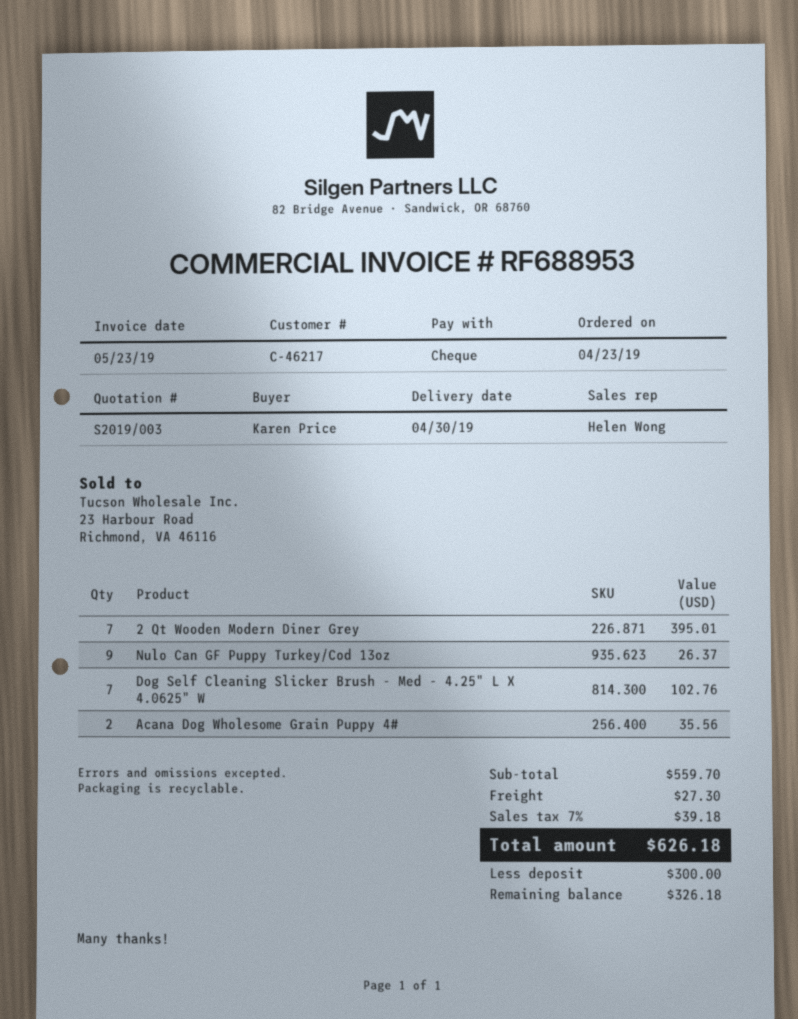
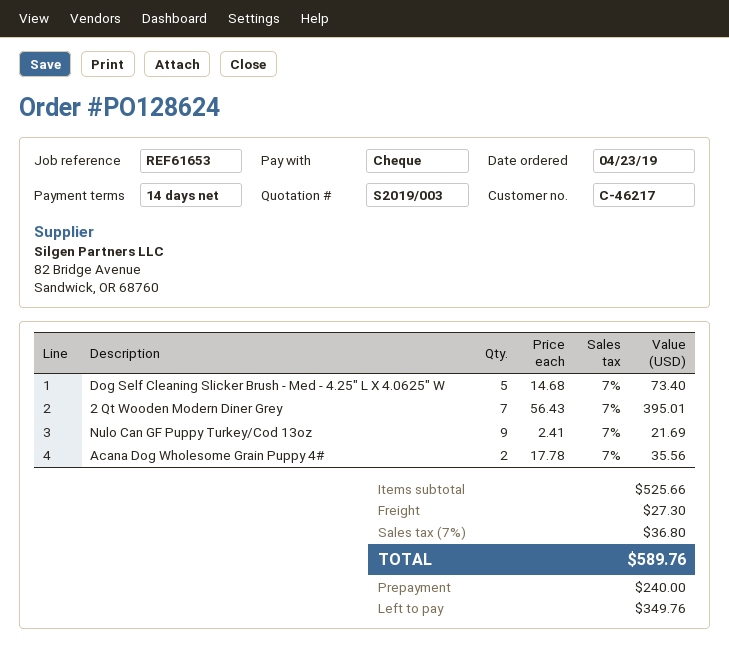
Nulo Can GF Puppy Turkey/Cod 13oz: 9 for 26.37 -> 9 for 21.69
Dog Self Cleaning Slicker Brush - Med - 4.25" L X 4.0625" W: 7 for 102.76 -> 5 for 73.40
subtotal: 559.70 -> 525.66
tax: 7% = 39.18 -> 7% = 36.80
total: 626.18 -> 589.76
deposit: 300.00 -> 240.00
balance: 326.18 -> 349.76

